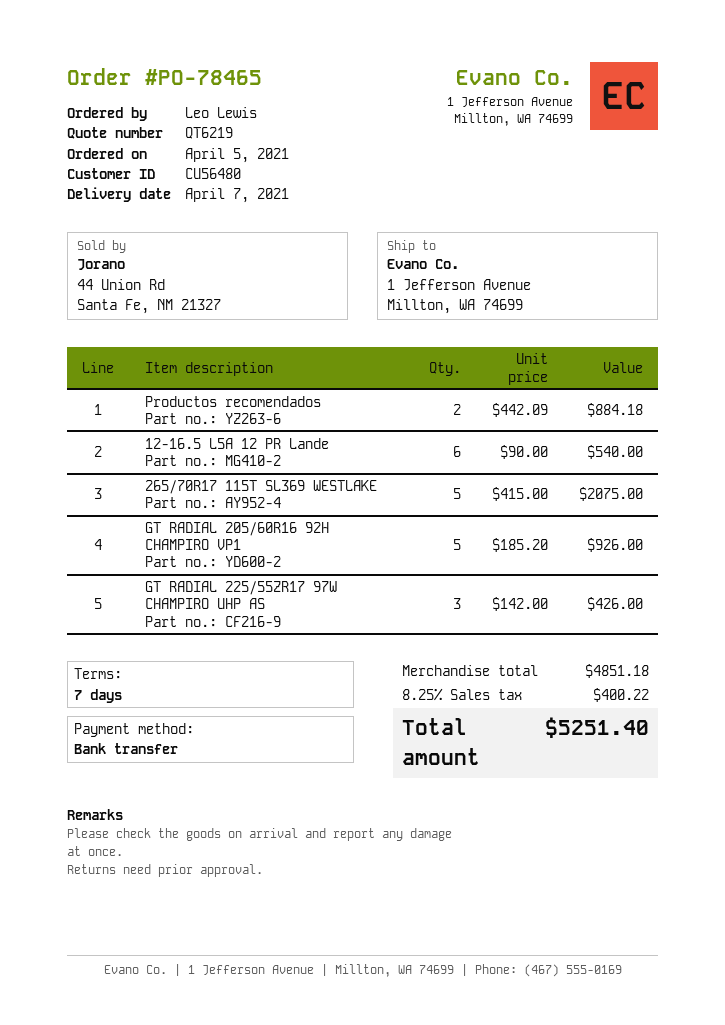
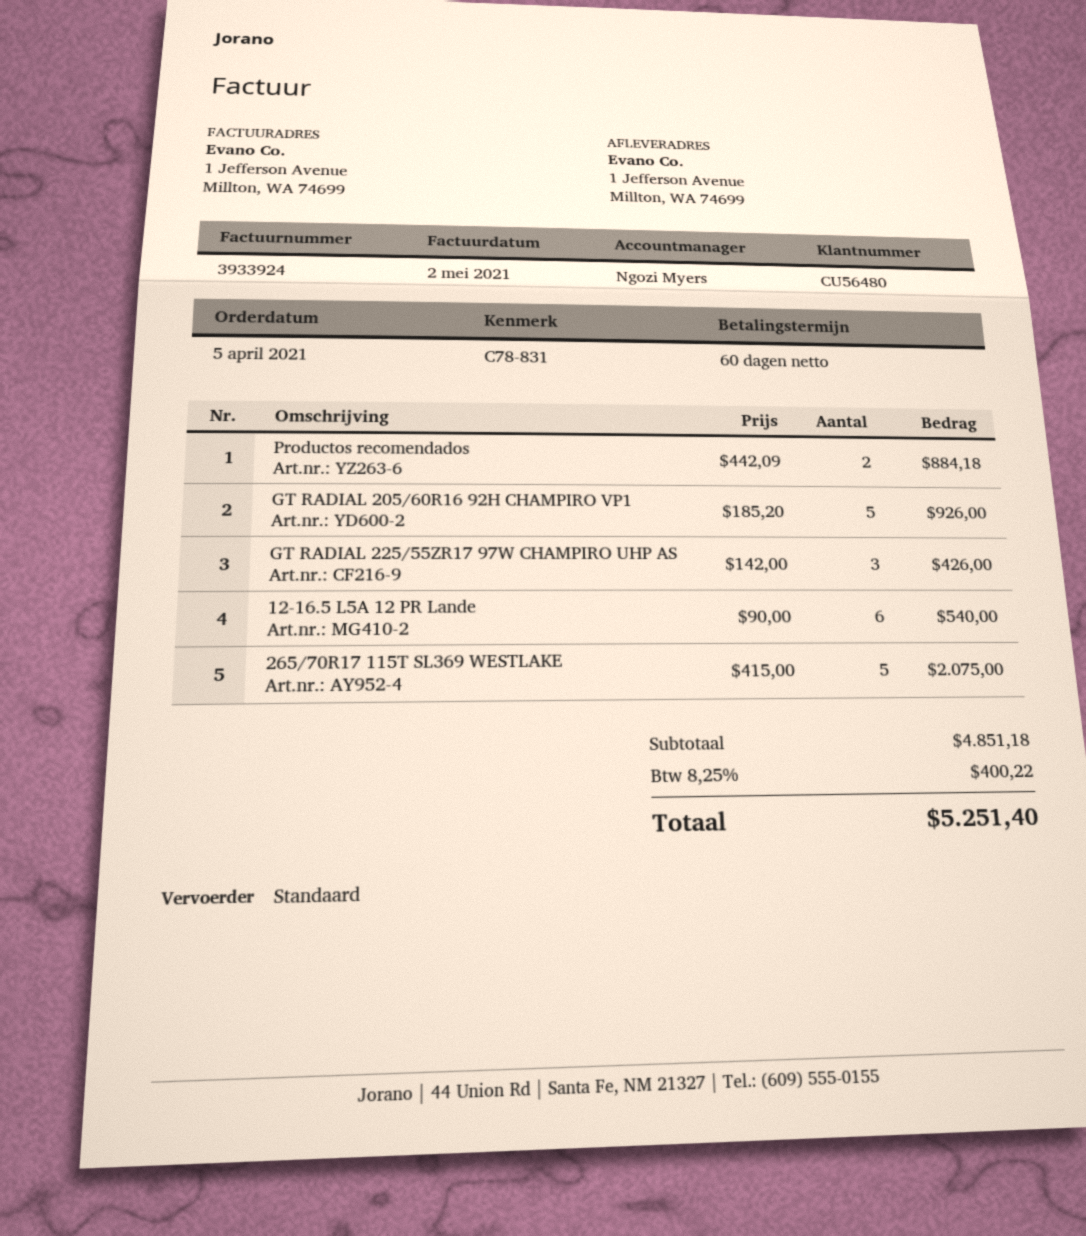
payment terms: 7 days -> 60 days

